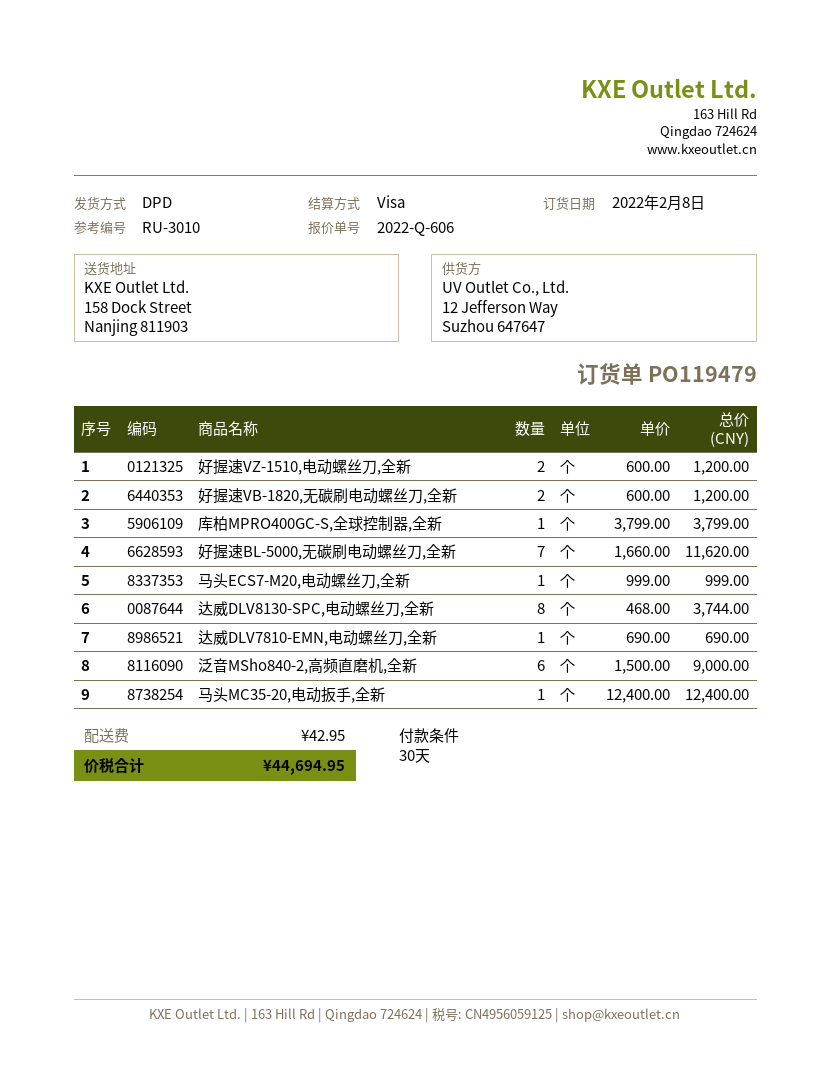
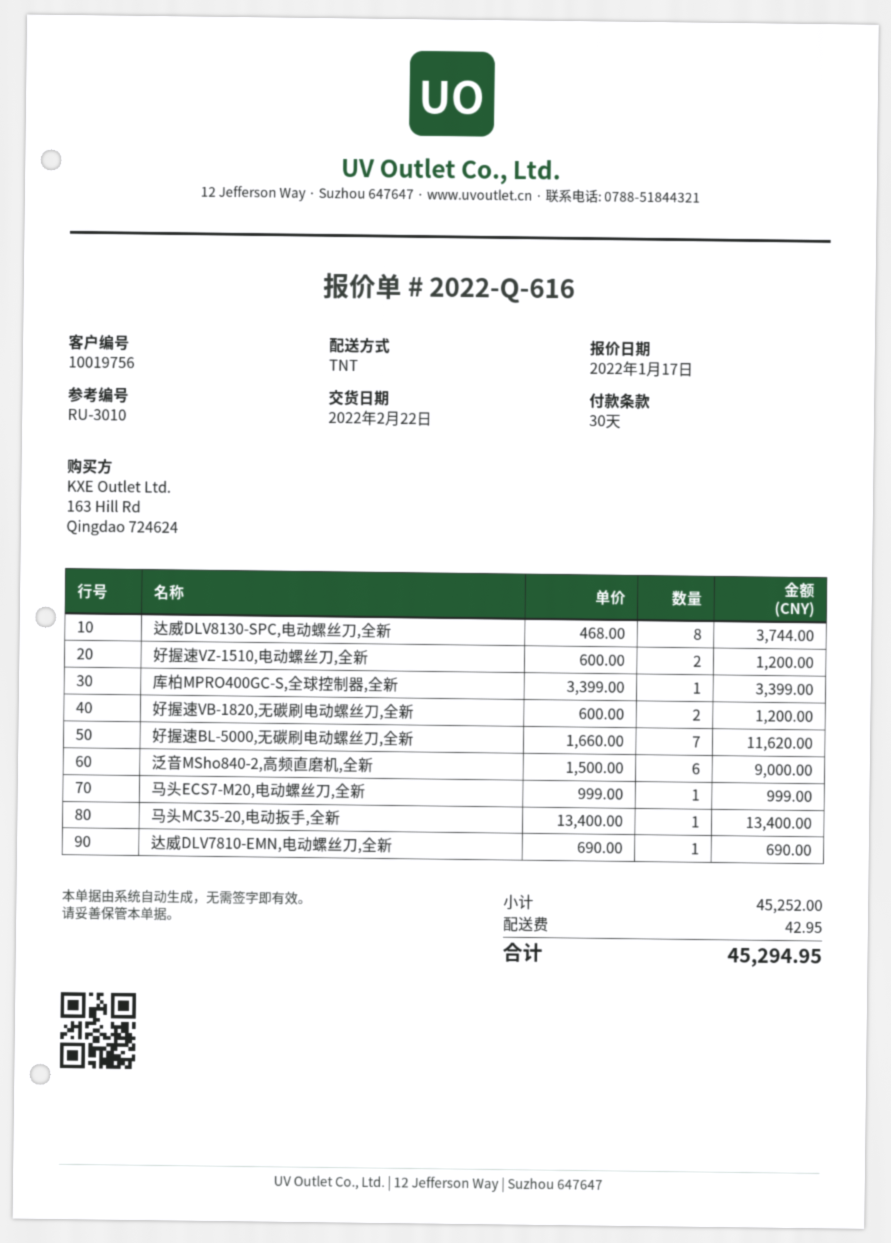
quote number: 2022-Q-606 -> 2022-Q-616
shipping method: DPD -> TNT
库柏MPRO400GC-S,全球控制器,全新: 1 x 3799.00 = 3799.00 -> 1 x 3399.00 = 3399.00
马头MC35-20,电动扳手,全新: 1 x 12400.00 = 12400.00 -> 1 x 13400.00 = 13400.00
total: 44694.95 -> 45294.95

